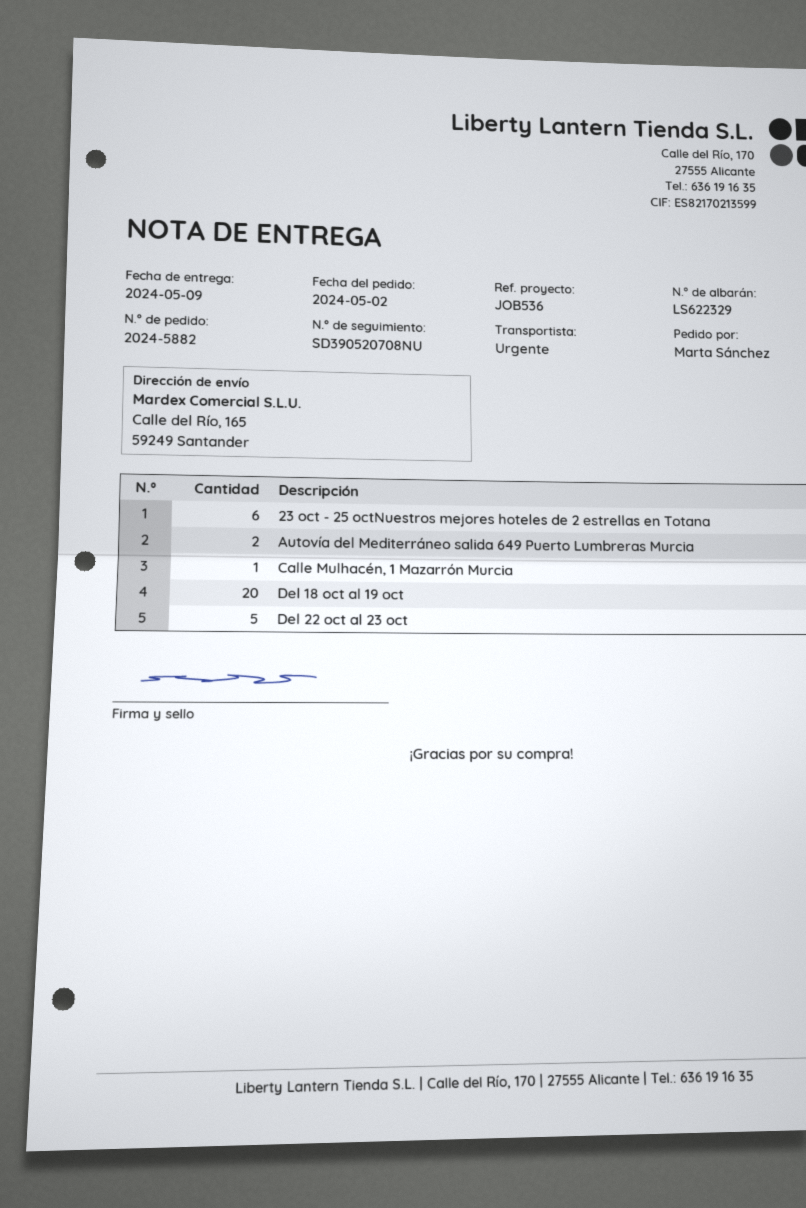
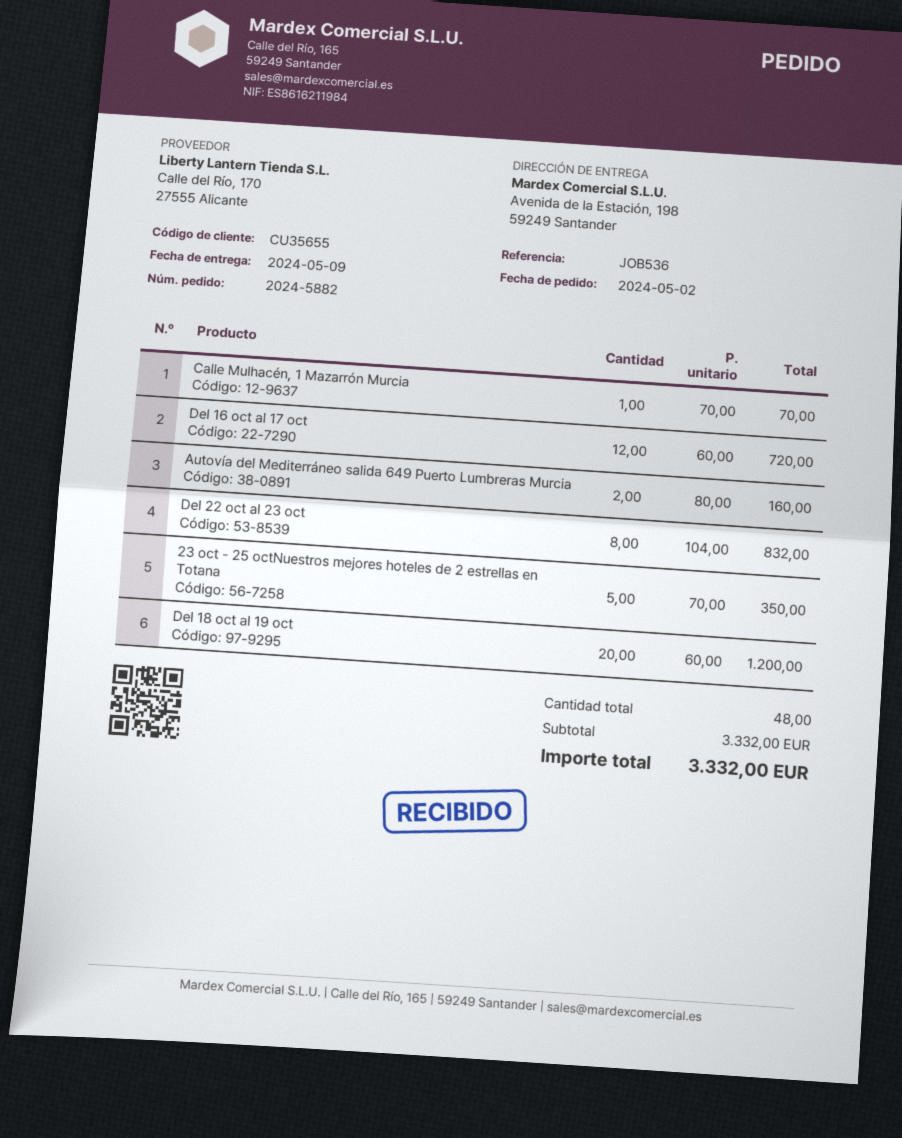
ship to: Calle del Río, 165, 59249 Santander -> Avenida de la Estación, 198, 59249 Santander
23 oct - 25 octNuestros mejores hoteles de 2 estrellas en Totana: 6 -> 5
Del 22 oct al 23 oct: 5 -> 8
Del 16 oct al 17 oct: none -> 12

